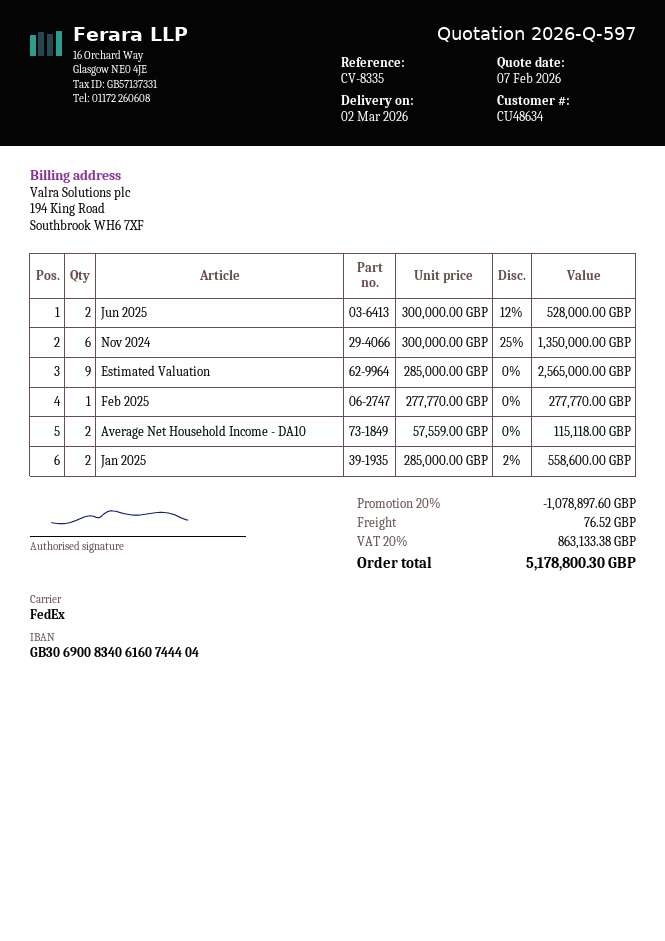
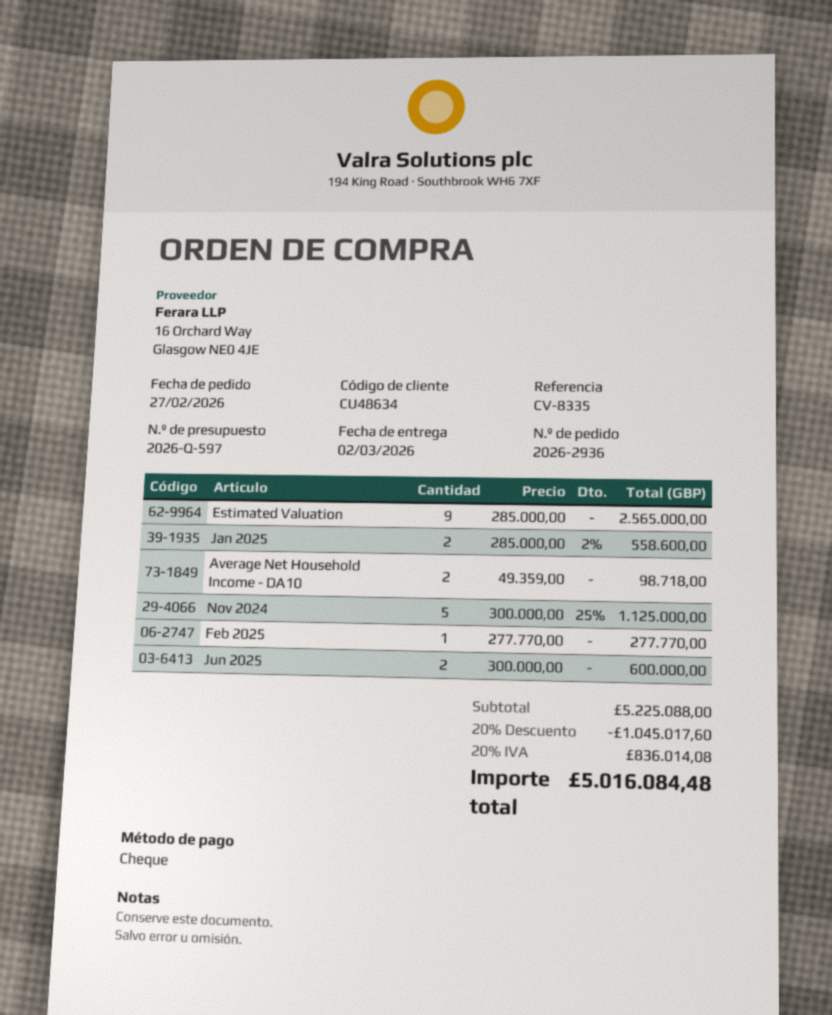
Jun 2025: 2 x 300000.00 - 12% = 528000.00 -> 2 x 300000.00 = 600000.00
Nov 2024: 6 x 300000.00 - 25% = 1350000.00 -> 5 x 300000.00 - 25% = 1125000.00
Average Net Household Income - DA10: 2 x 57559.00 = 115118.00 -> 2 x 49359.00 = 98718.00
discount: 20% = 1078897.60 -> 20% = 1045017.60
shipping: 76.52 -> none
tax: 20% = 863133.38 -> 20% = 836014.08
total: 5178800.30 -> 5016084.48

